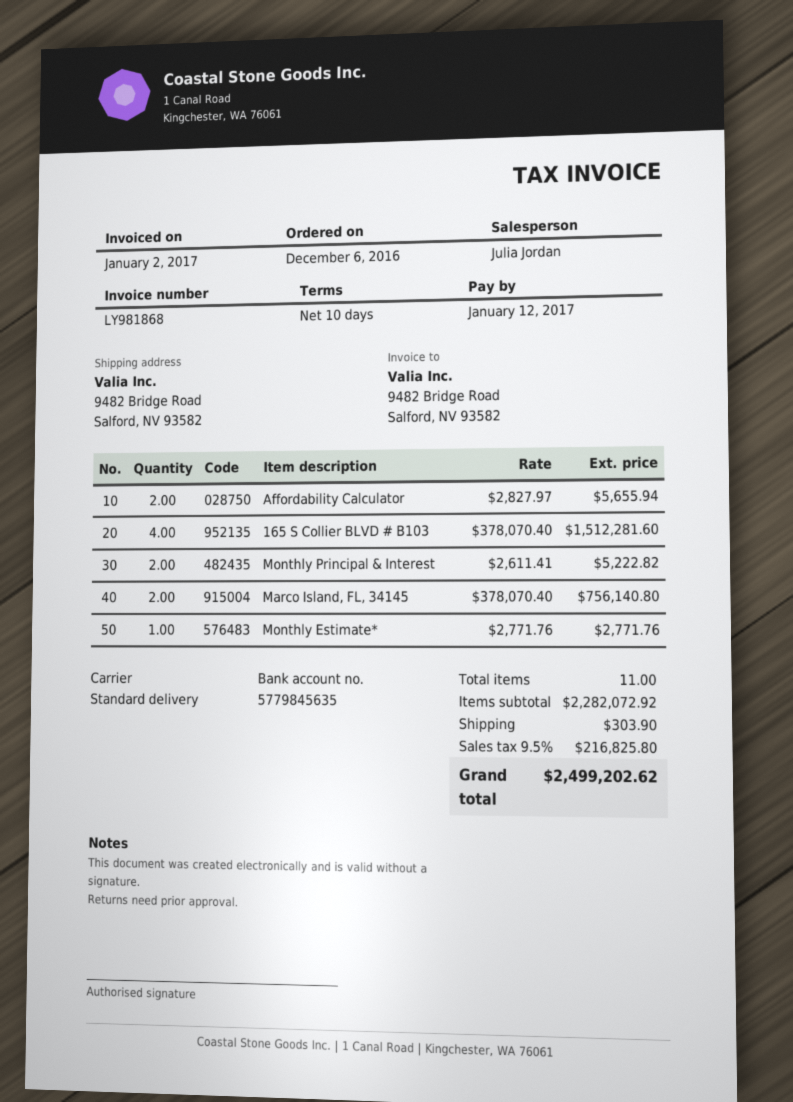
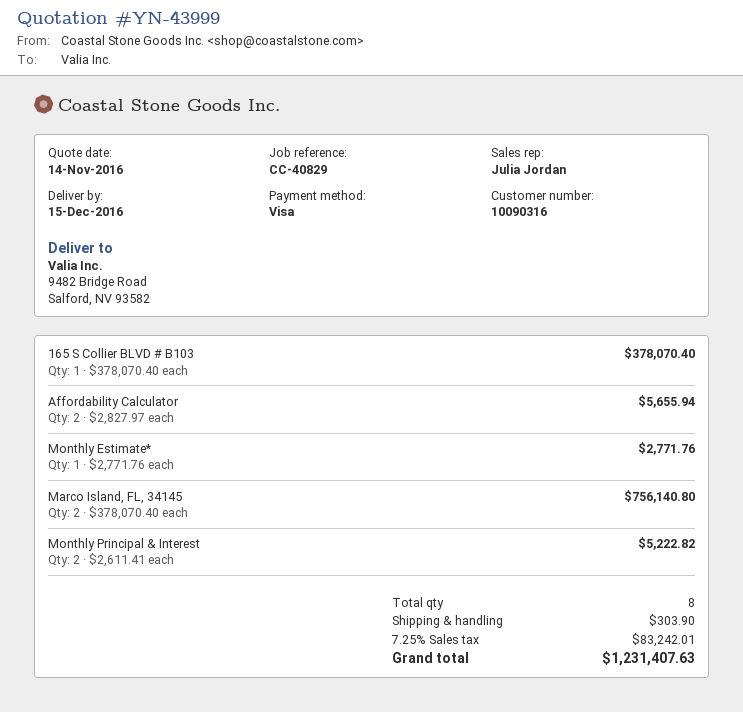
165 S Collier BLVD # B103: 4 x 378070.40 = 1512281.60 -> 1 x 378070.40 = 378070.40
total quantity: 11 -> 8
tax: 9.5% = 216825.80 -> 7.25% = 83242.01
total: 2499202.62 -> 1231407.63

